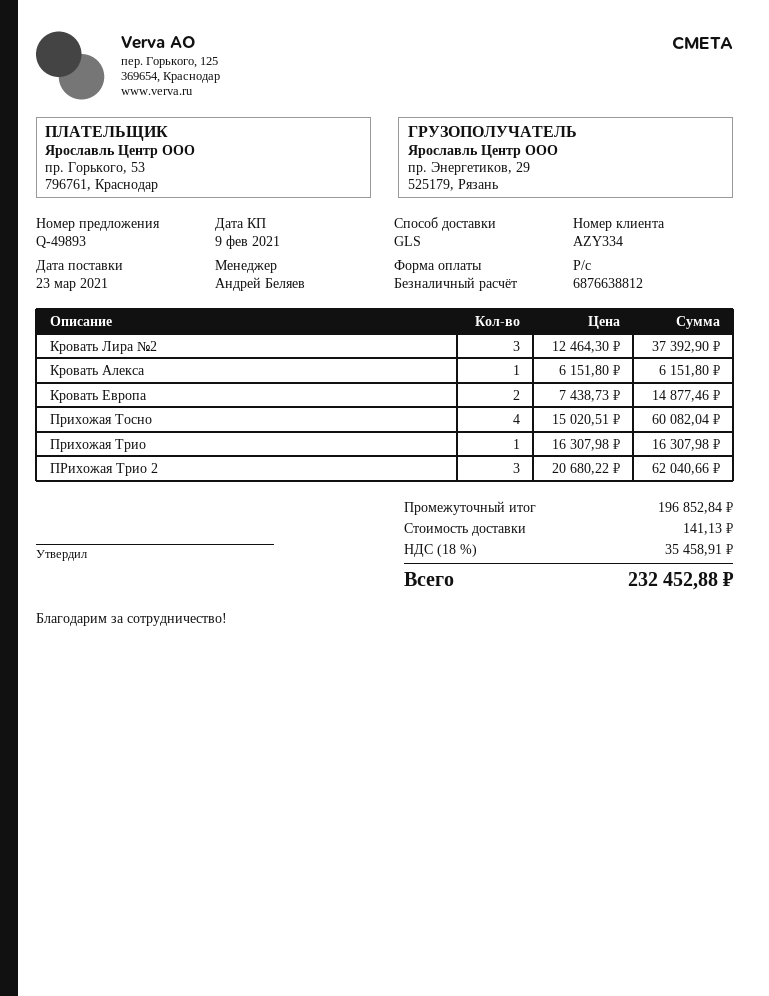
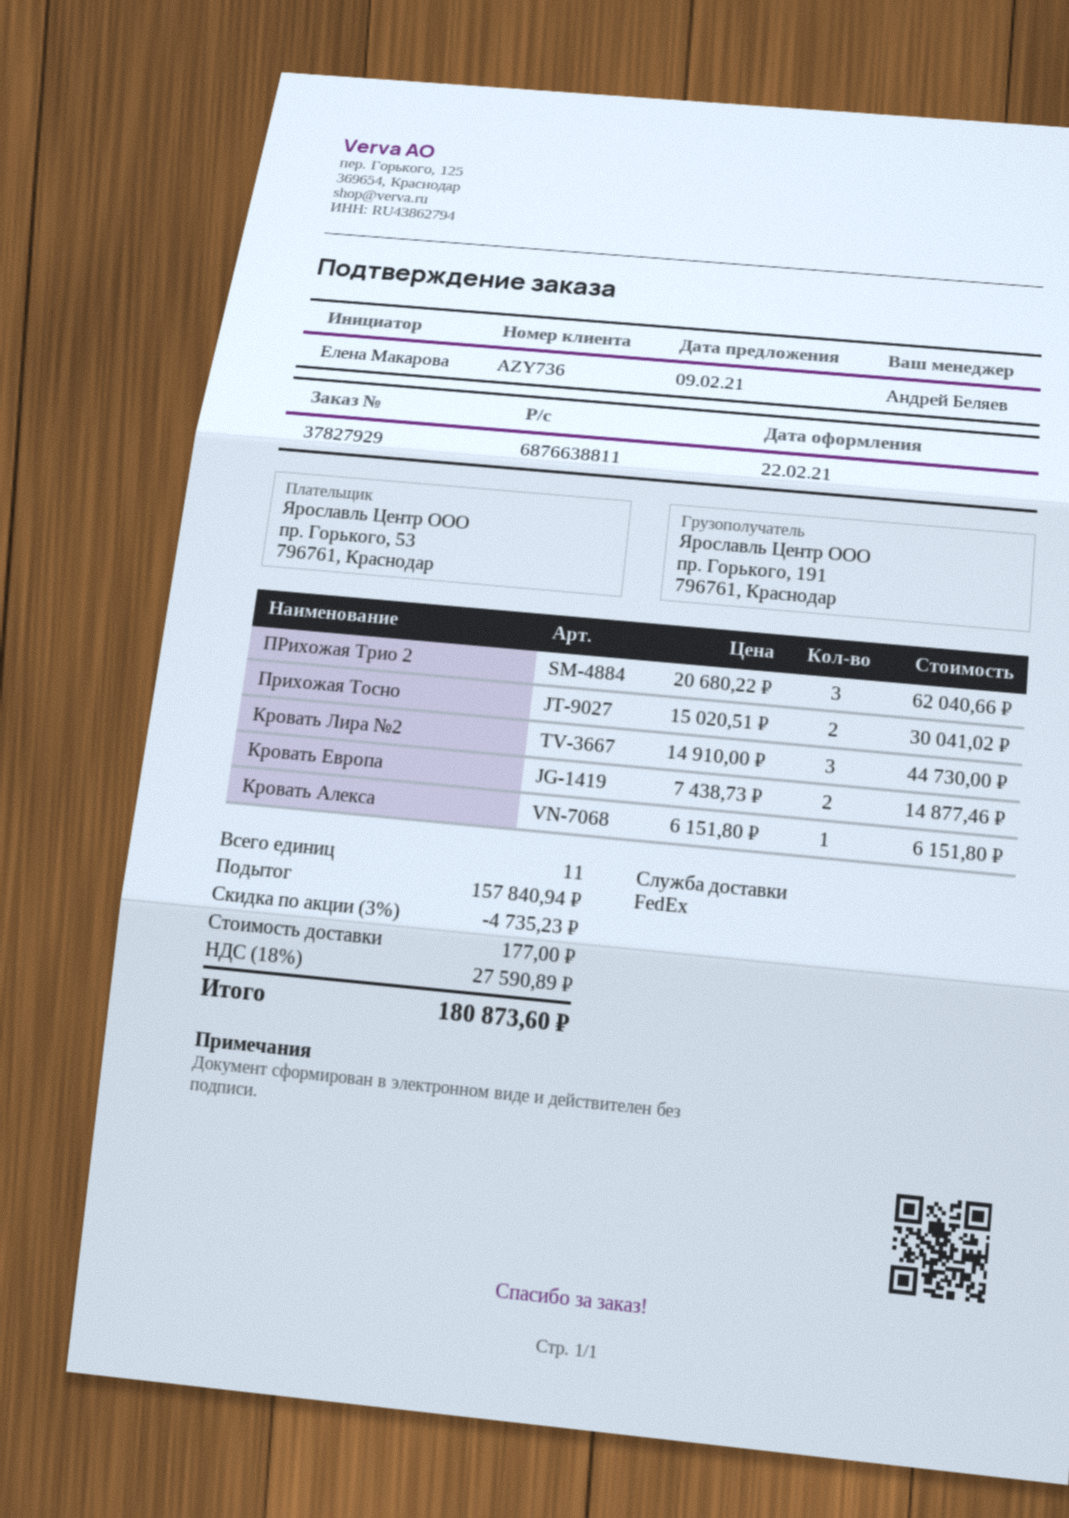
customer number: AZY334 -> AZY736
bank account: 6876638812 -> 6876638811
shipping method: GLS -> FedEx
ship to: пр. Энергетиков, 29, 525179, Рязань -> пр. Горького, 191, 796761, Краснодар
Кровать Лира №2: 3 x 12464.30 = 37392.90 -> 3 x 14910.00 = 44730.00
Прихожая Тосно: 4 x 15020.51 = 60082.04 -> 2 x 15020.51 = 30041.02
Прихожая Трио: 1 x 16307.98 = 16307.98 -> none
subtotal: 196852.84 -> 157840.94
discount: none -> 3% = 4735.23
shipping: 141.13 -> 177.00
tax: 18% = 35458.91 -> 18% = 27590.89
total: 232452.88 -> 180873.60

